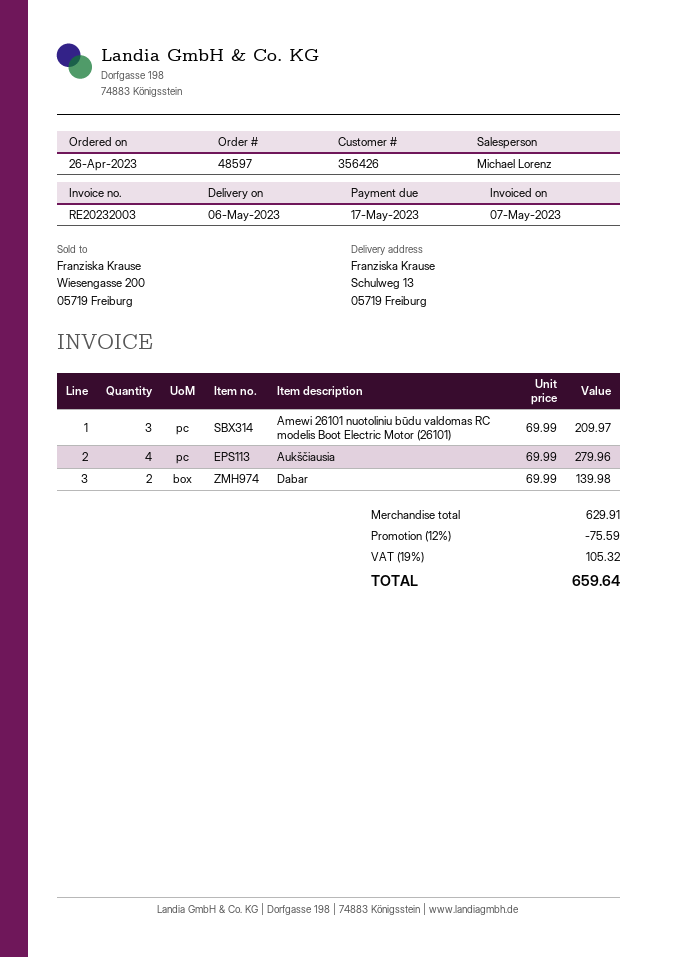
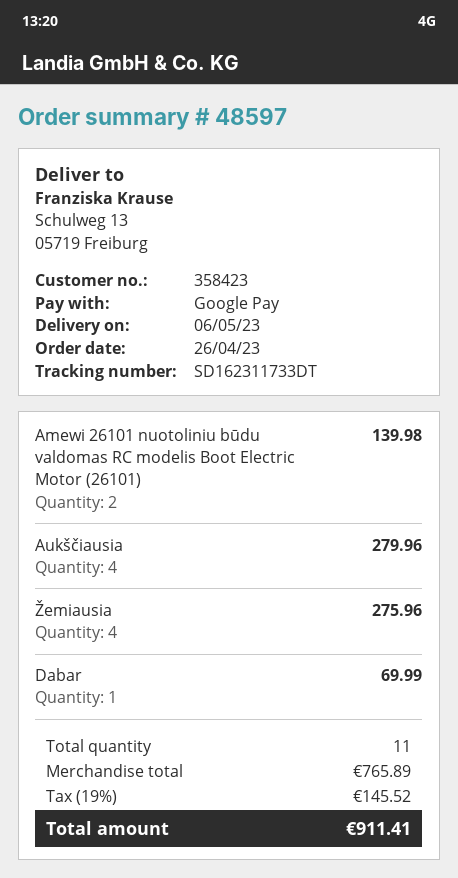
customer number: 356426 -> 358423
Amewi 26101 nuotoliniu būdu valdomas RC modelis Boot Electric Motor (26101): 3 for 209.97 -> 2 for 139.98
Dabar: 2 for 139.98 -> 1 for 69.99
Žemiausia: none -> 4 for 275.96
subtotal: 629.91 -> 765.89
discount: 12% = 75.59 -> none
tax: 19% = 105.32 -> 19% = 145.52
total: 659.64 -> 911.41

